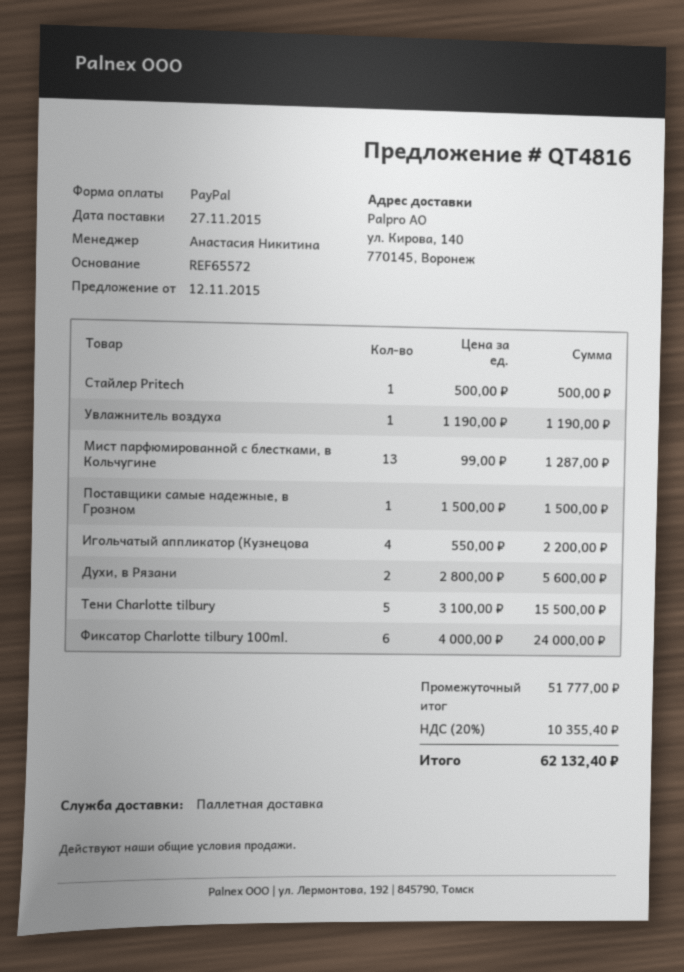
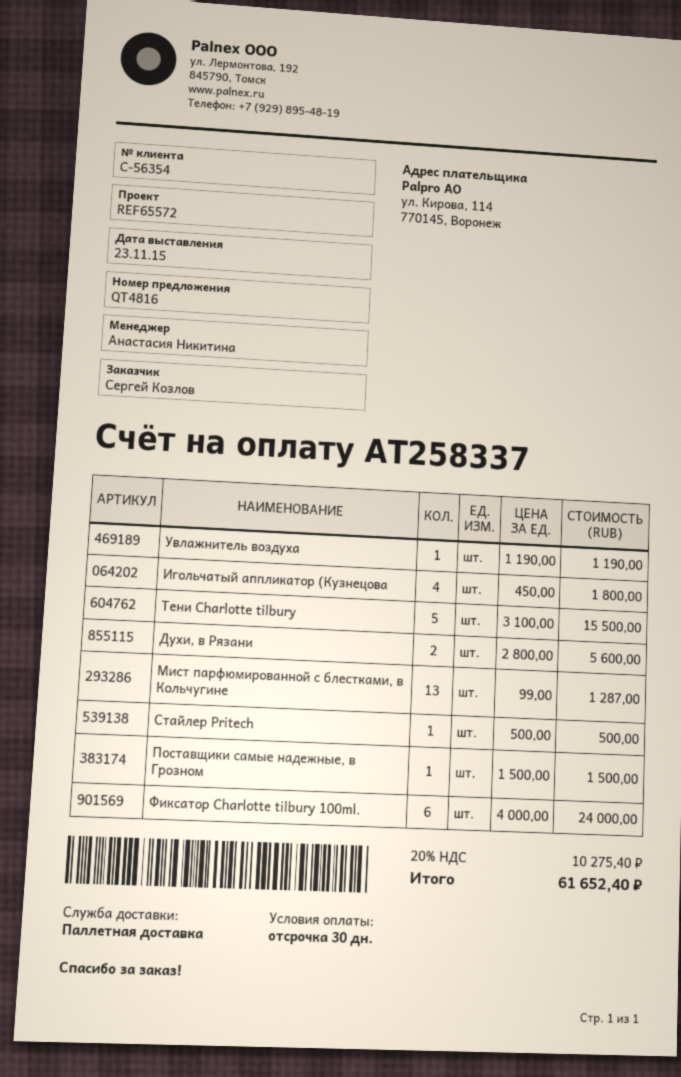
Игольчатый аппликатор (Кузнецова: 4 x 550.00 = 2200.00 -> 4 x 450.00 = 1800.00
tax: 20% = 10355.40 -> 20% = 10275.40
total: 62132.40 -> 61652.40

